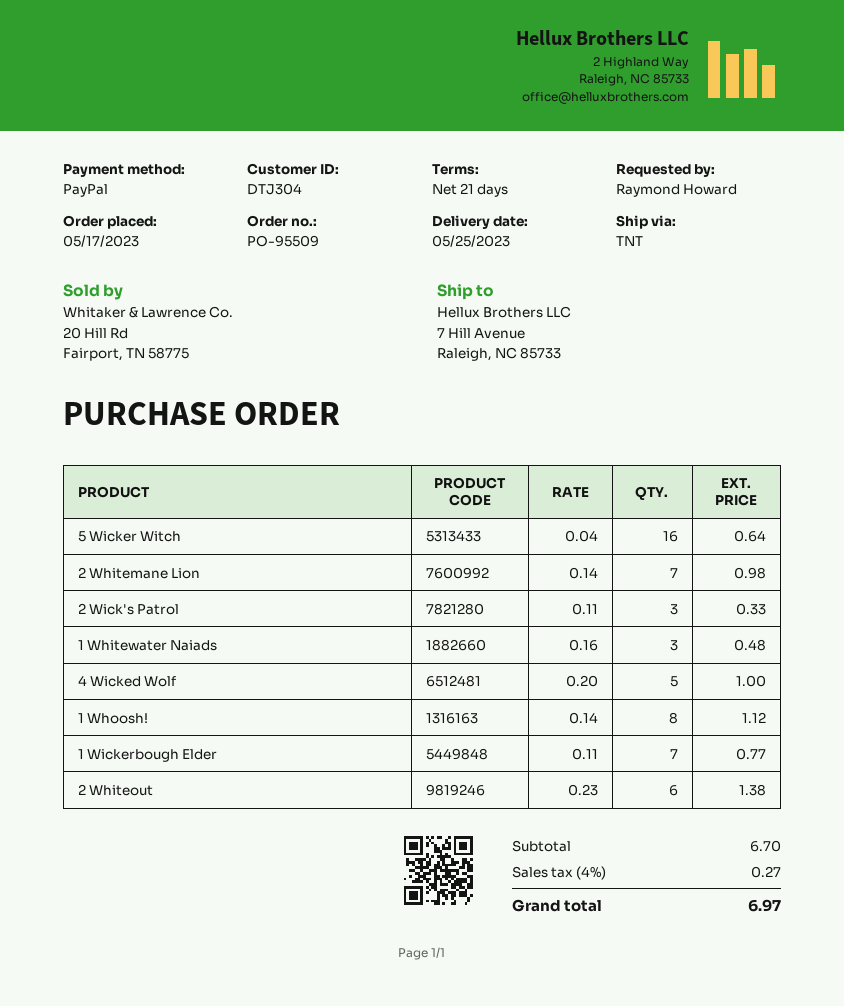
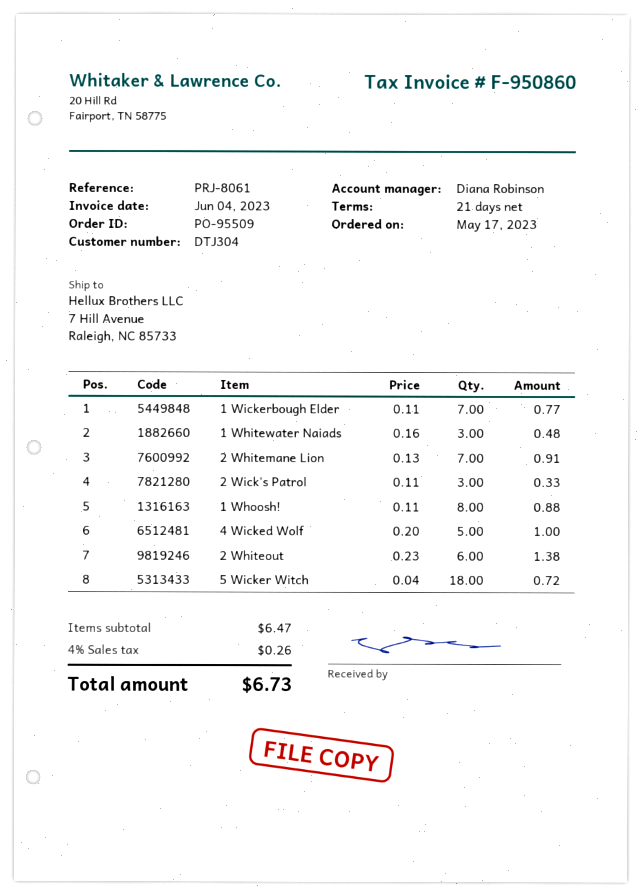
5 Wicker Witch: 16 x 0.04 = 0.64 -> 18 x 0.04 = 0.72
2 Whitemane Lion: 7 x 0.14 = 0.98 -> 7 x 0.13 = 0.91
1 Whoosh!: 8 x 0.14 = 1.12 -> 8 x 0.11 = 0.88
subtotal: 6.70 -> 6.47
tax: 4% = 0.27 -> 4% = 0.26
total: 6.97 -> 6.73

